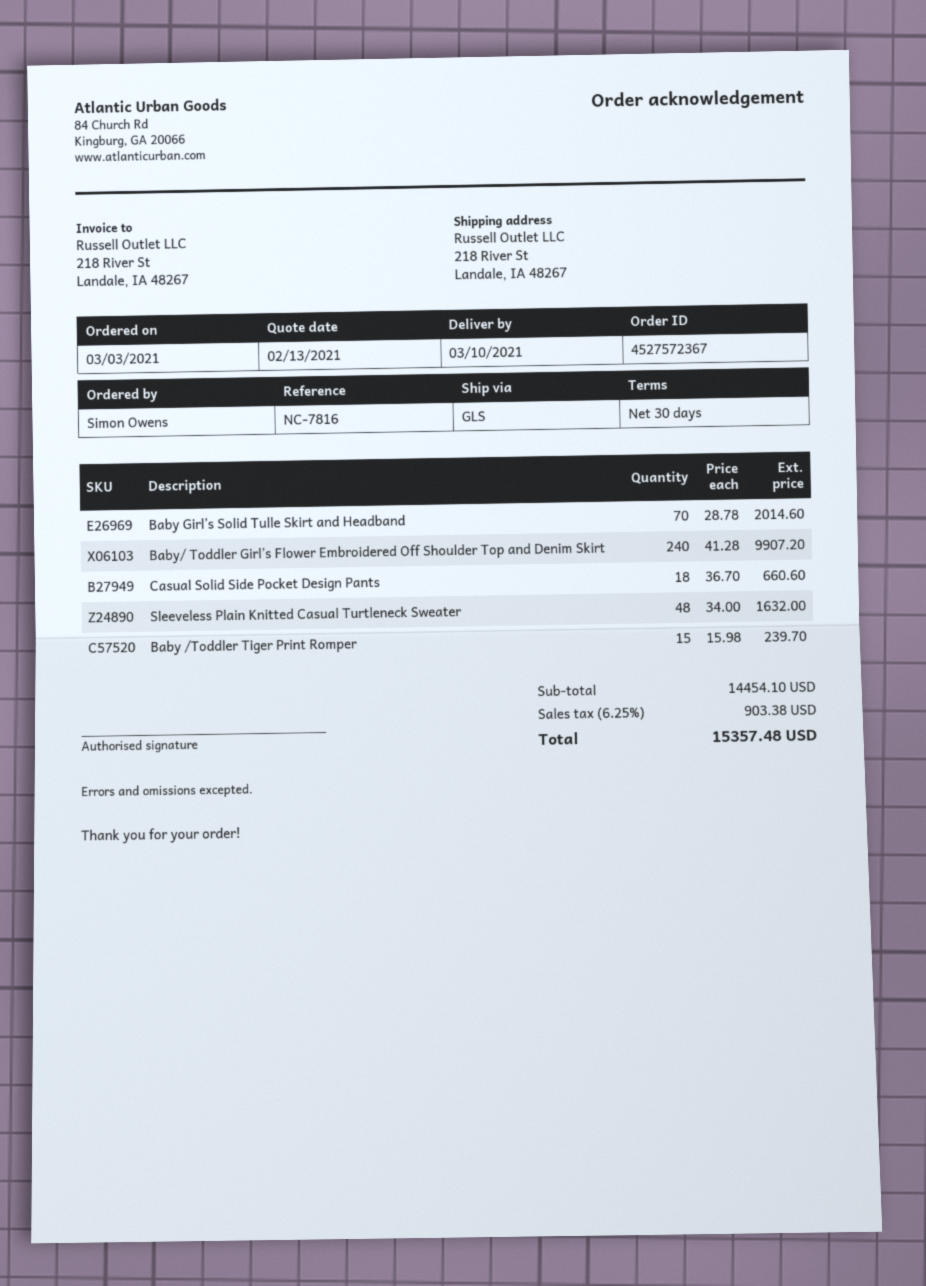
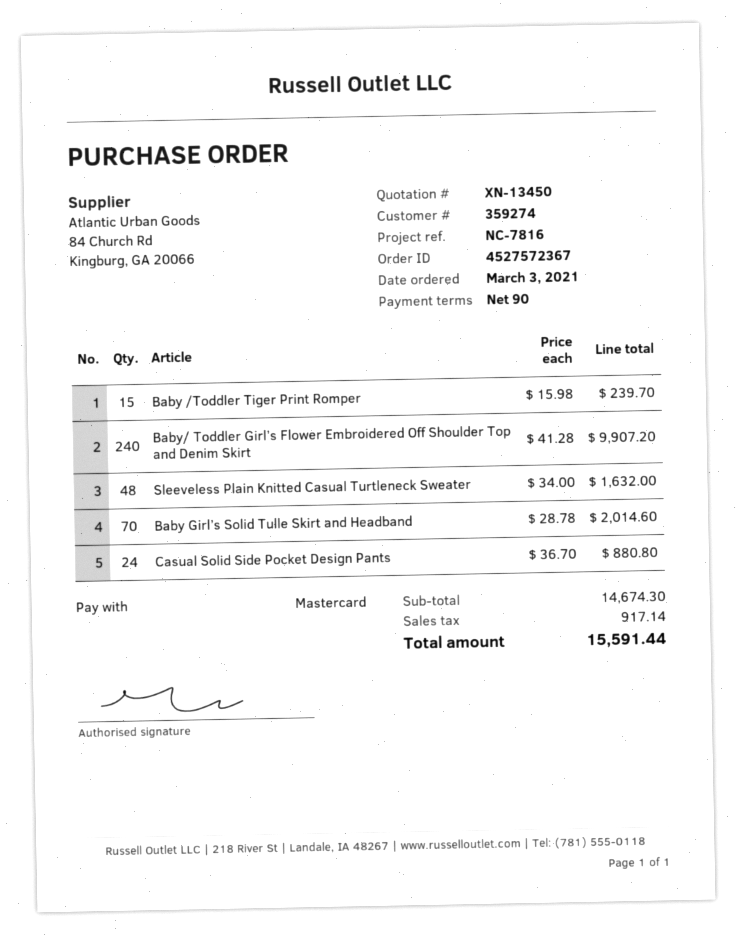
payment terms: 30 days -> 90 days
Casual Solid Side Pocket Design Pants: 18 x 36.70 = 660.60 -> 24 x 36.70 = 880.80
subtotal: 14454.10 -> 14674.30
tax: 903.38 -> 917.14
total: 15357.48 -> 15591.44

